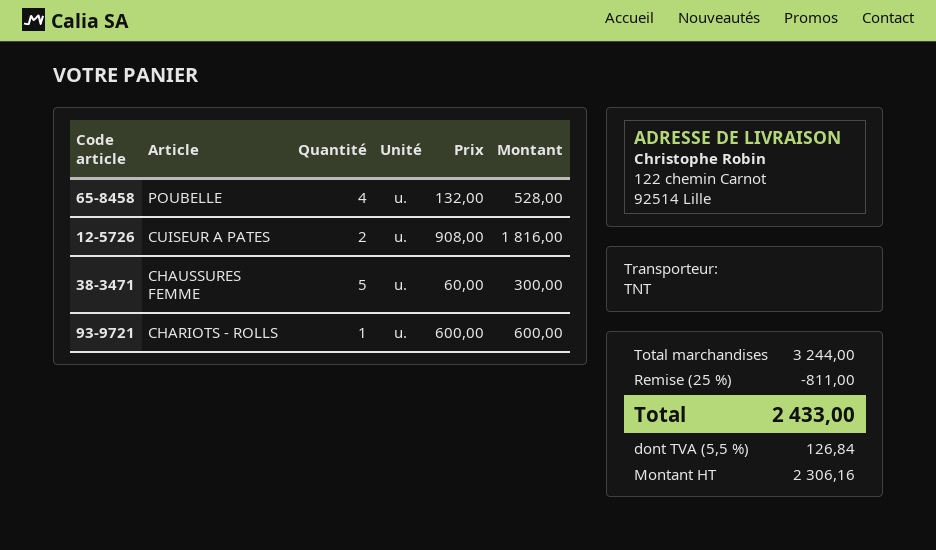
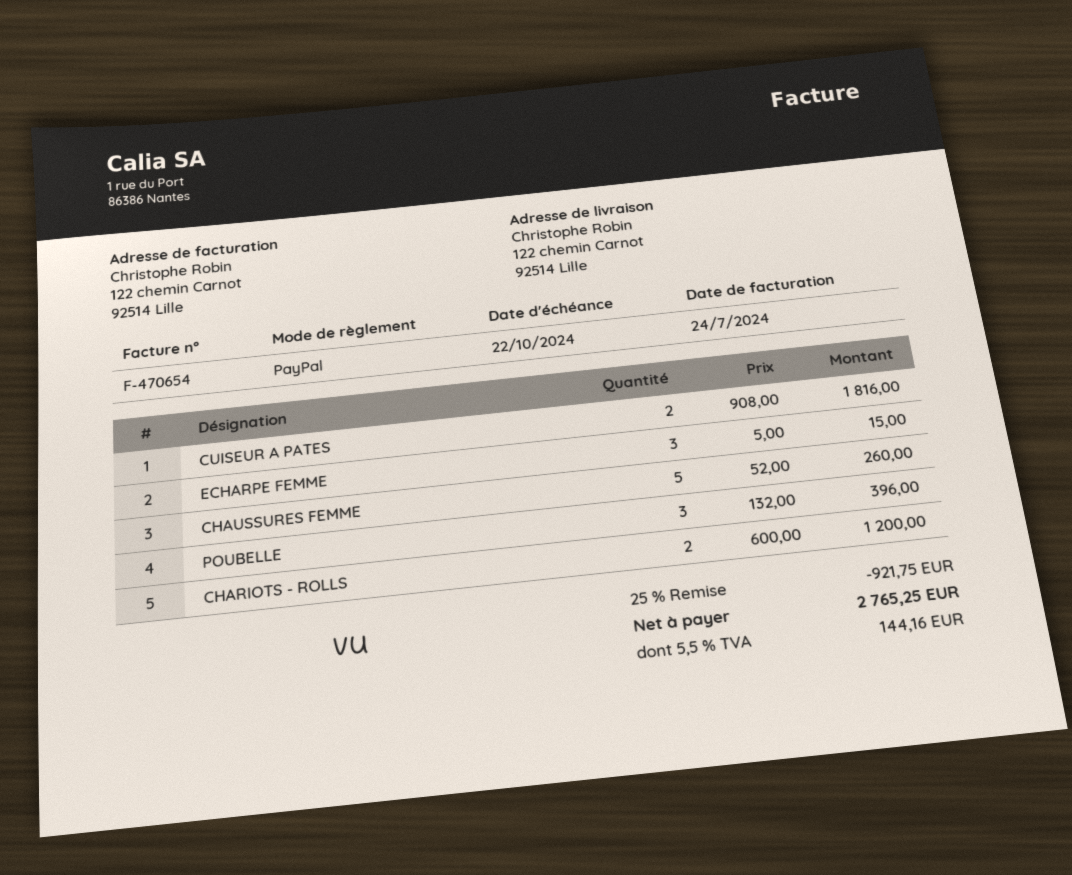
POUBELLE: 4 x 132.00 = 528.00 -> 3 x 132.00 = 396.00
CHAUSSURES FEMME: 5 x 60.00 = 300.00 -> 5 x 52.00 = 260.00
CHARIOTS - ROLLS: 1 x 600.00 = 600.00 -> 2 x 600.00 = 1200.00
ECHARPE FEMME: none -> 3 x 5.00 = 15.00
discount: 25% = 811.00 -> 25% = 921.75
tax: 5.5% = 126.84 -> 5.5% = 144.16
total: 2433.00 -> 2765.25

